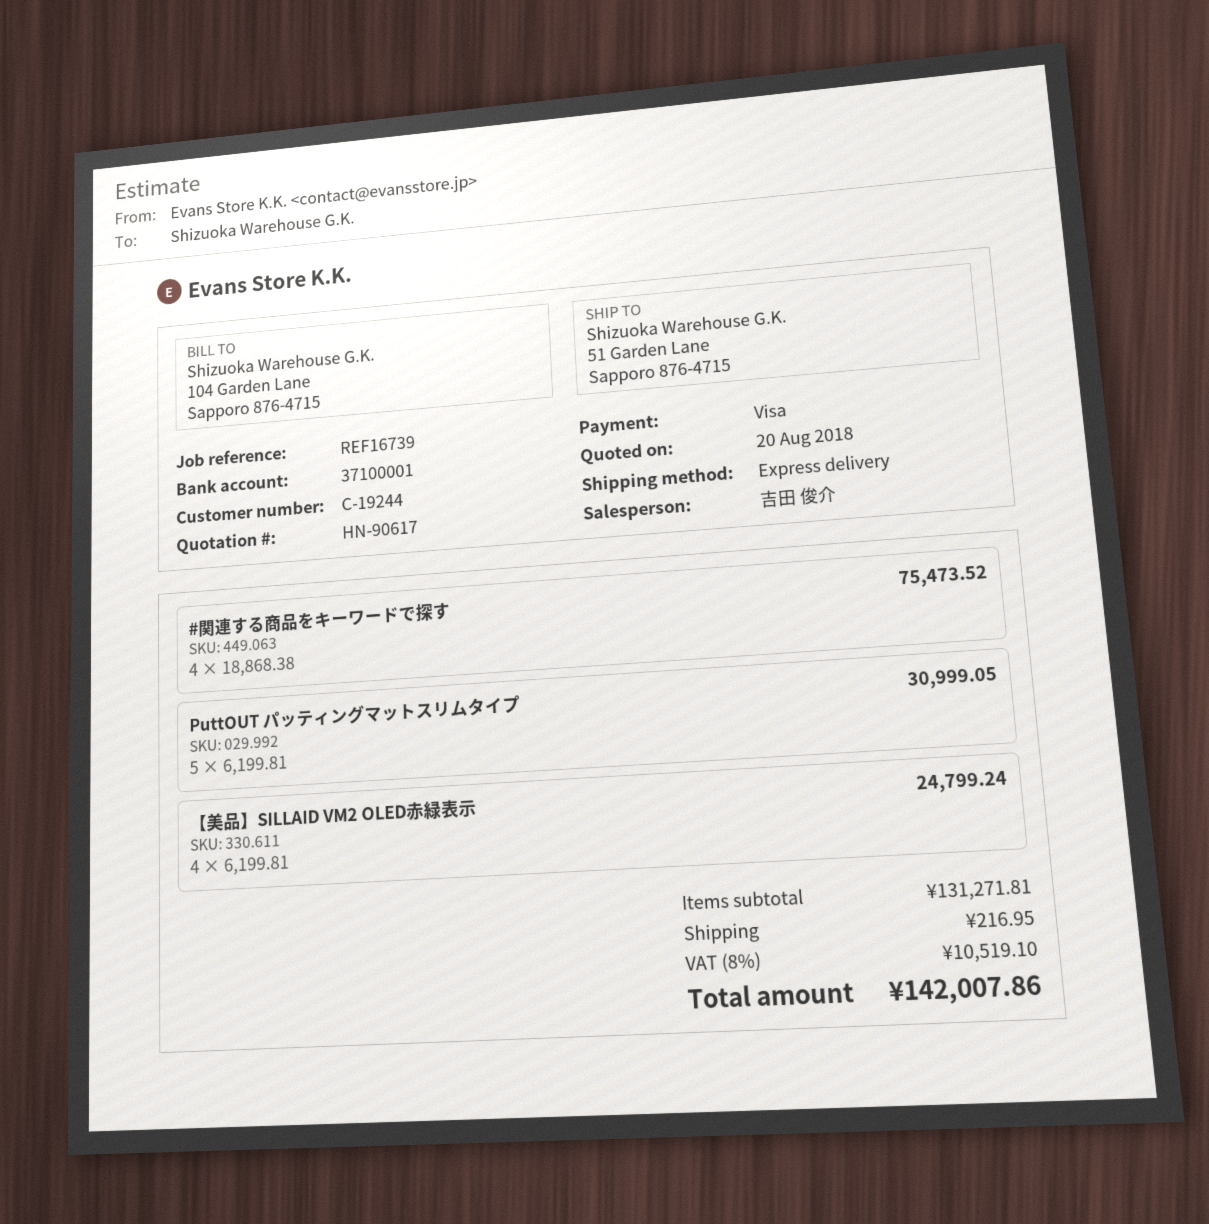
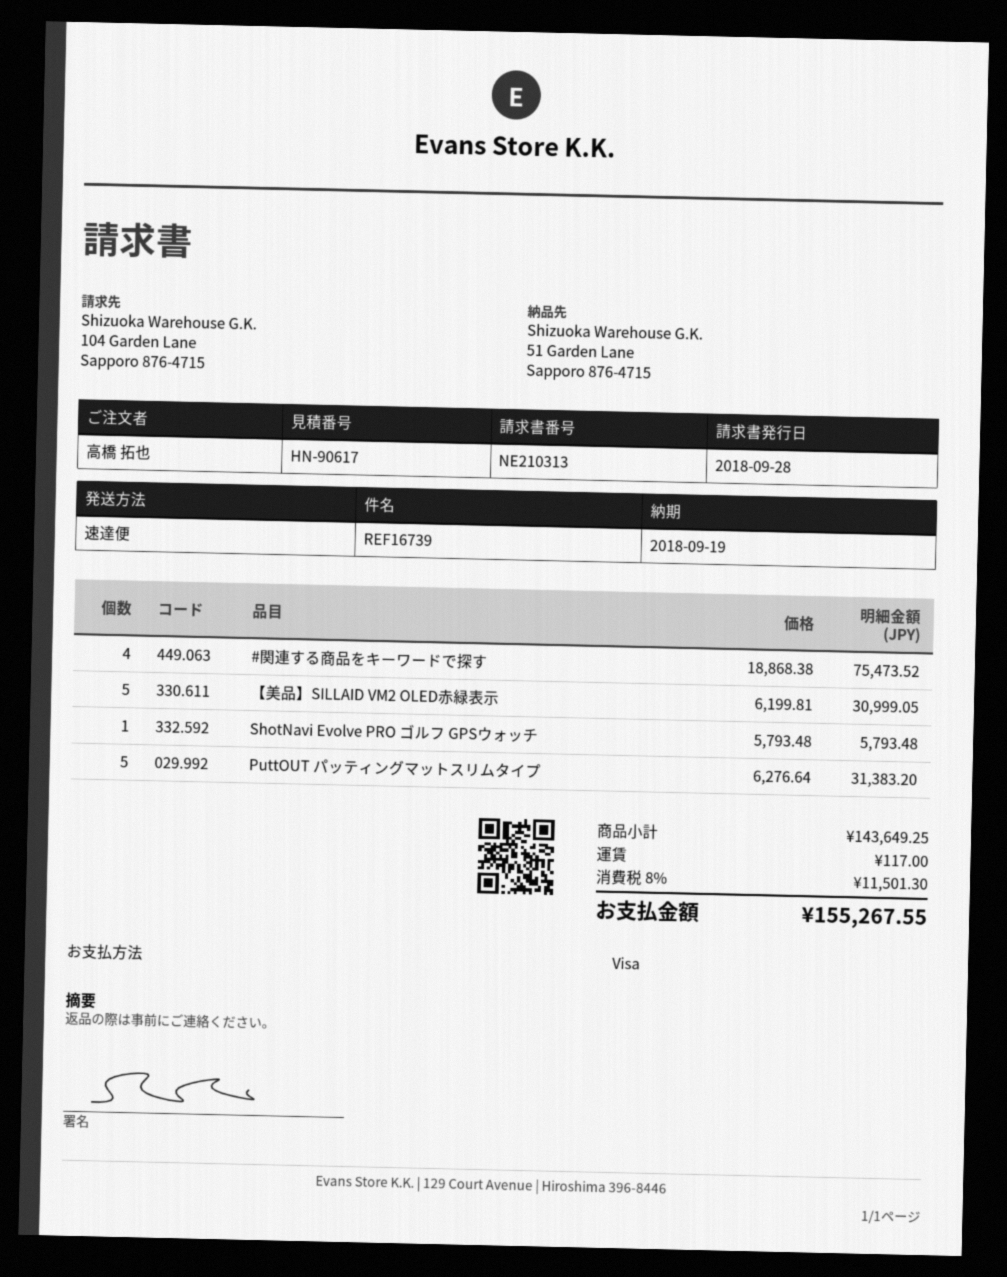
PuttOUT パッティングマットスリムタイプ: 5 x 6199.81 = 30999.05 -> 5 x 6276.64 = 31383.20
【美品】SILLAID VM2 OLED赤緑表示: 4 x 6199.81 = 24799.24 -> 5 x 6199.81 = 30999.05
ShotNavi Evolve PRO ゴルフ GPSウォッチ: none -> 1 x 5793.48 = 5793.48
subtotal: 131271.81 -> 143649.25
shipping: 216.95 -> 117.00
tax: 8% = 10519.10 -> 8% = 11501.30
total: 142007.86 -> 155267.55

